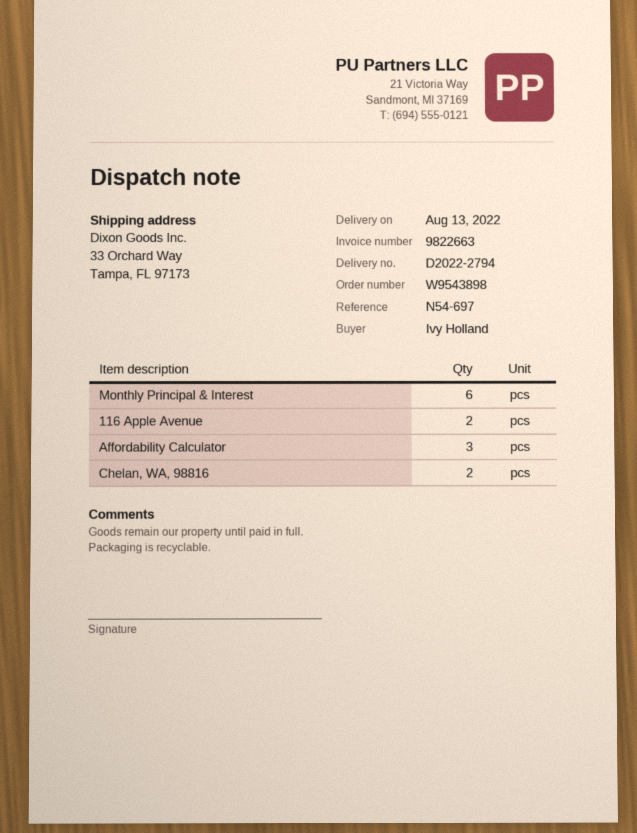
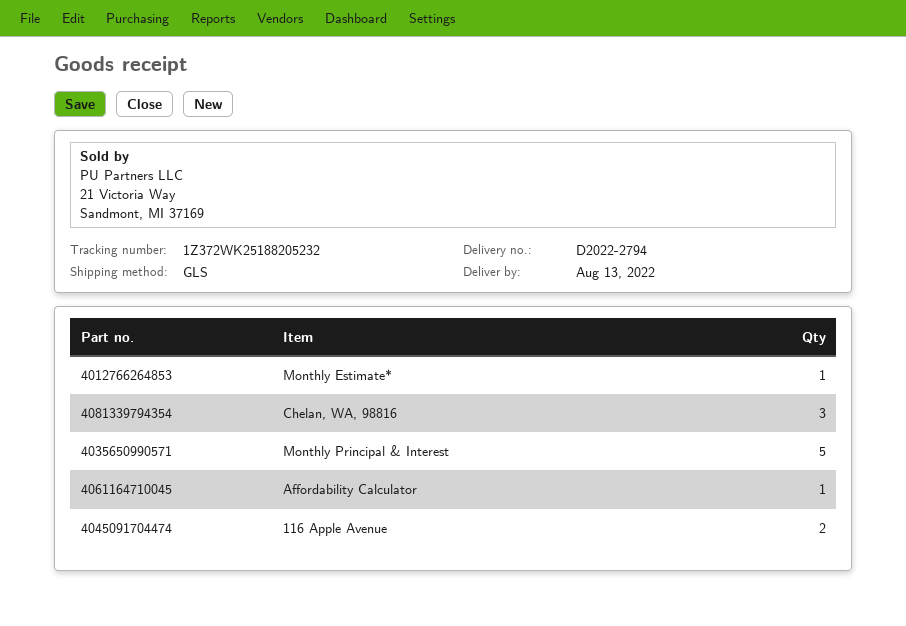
Monthly Principal & Interest: 6 -> 5
Affordability Calculator: 3 -> 1
Chelan, WA, 98816: 2 -> 3
Monthly Estimate*: none -> 1

